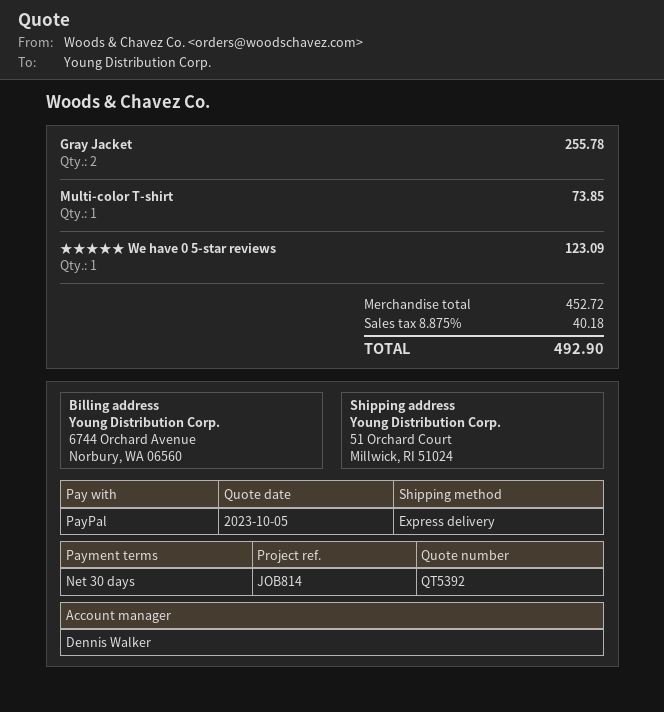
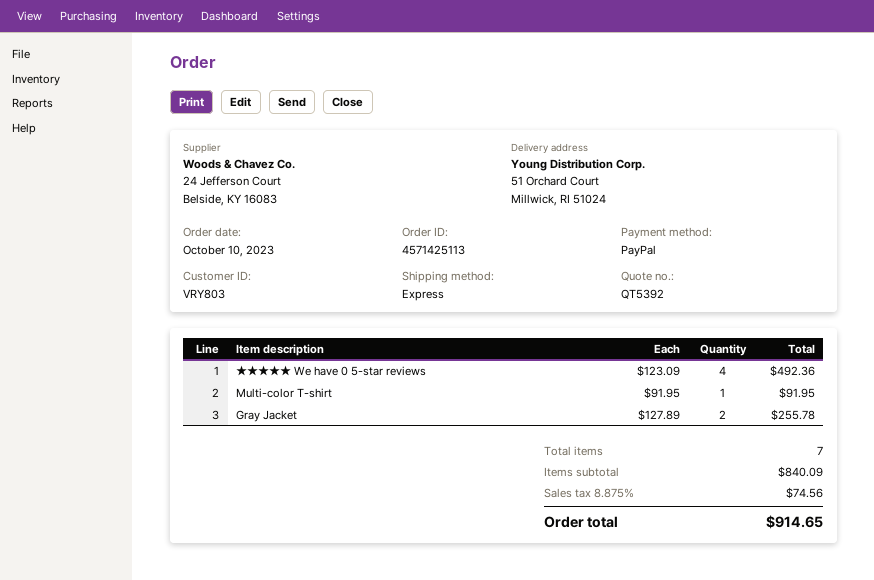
Multi-color T-shirt: 1 for 73.85 -> 1 for 91.95
★★★★★ We have 0 5-star reviews: 1 for 123.09 -> 4 for 492.36
subtotal: 452.72 -> 840.09
tax: 8.875% = 40.18 -> 8.875% = 74.56
total: 492.90 -> 914.65

